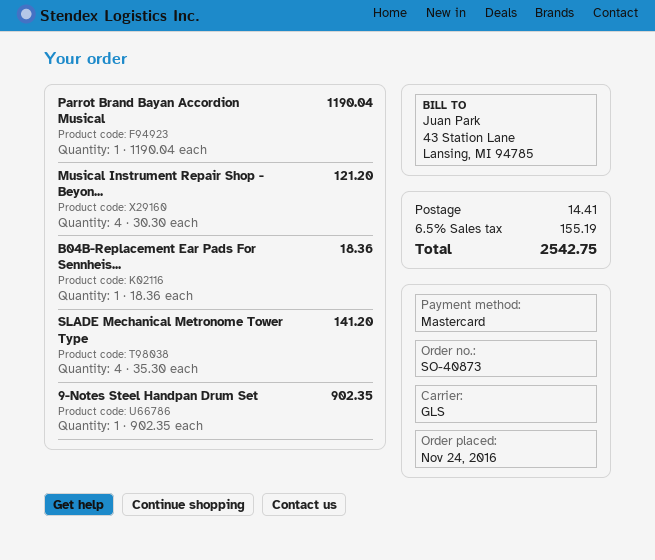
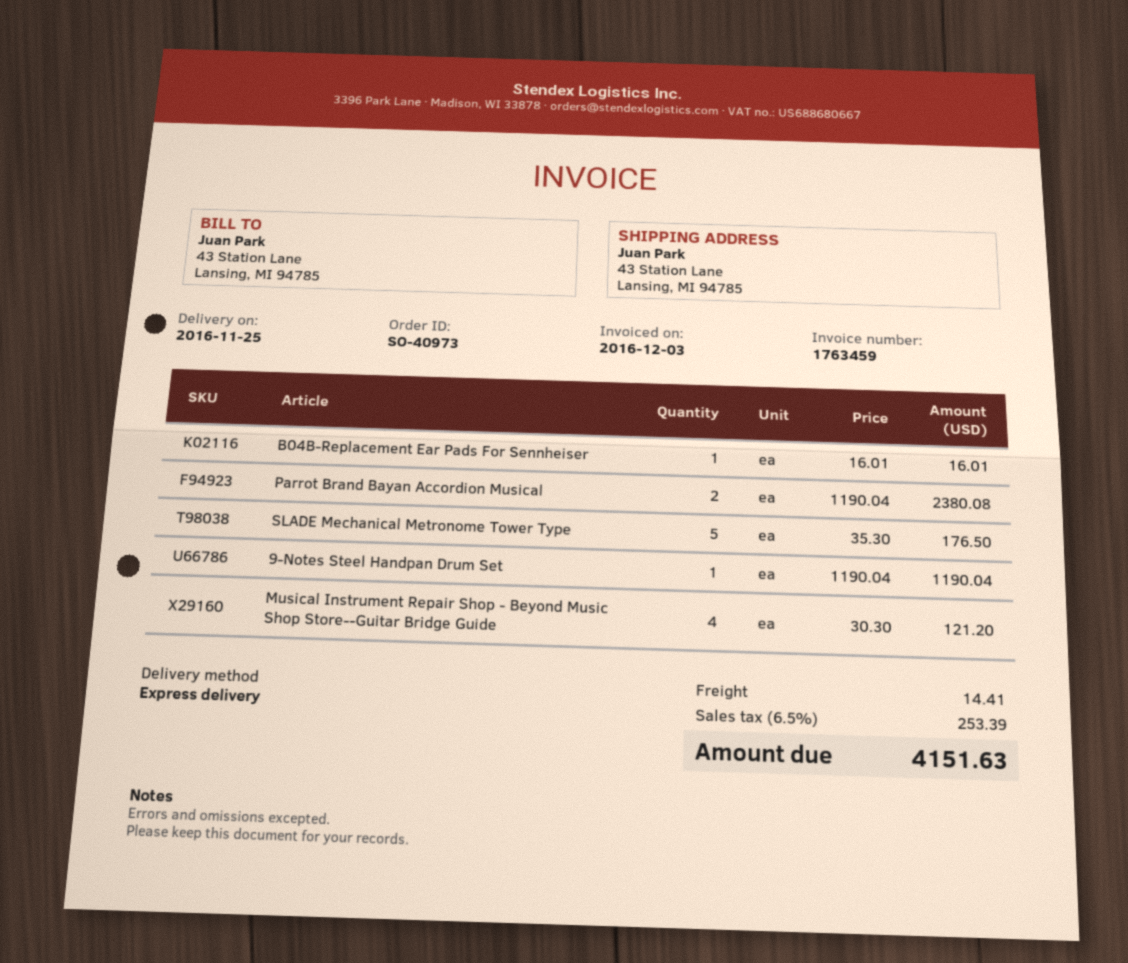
order number: SO-40873 -> SO-40973
shipping method: GLS -> express
Parrot Brand Bayan Accordion Musical: 1 x 1190.04 = 1190.04 -> 2 x 1190.04 = 2380.08
B04B-Replacement Ear Pads For Sennheis...: 1 x 18.36 = 18.36 -> 1 x 16.01 = 16.01
SLADE Mechanical Metronome Tower Type: 4 x 35.30 = 141.20 -> 5 x 35.30 = 176.50
9-Notes Steel Handpan Drum Set: 1 x 902.35 = 902.35 -> 1 x 1190.04 = 1190.04
tax: 6.5% = 155.19 -> 6.5% = 253.39
total: 2542.75 -> 4151.63

